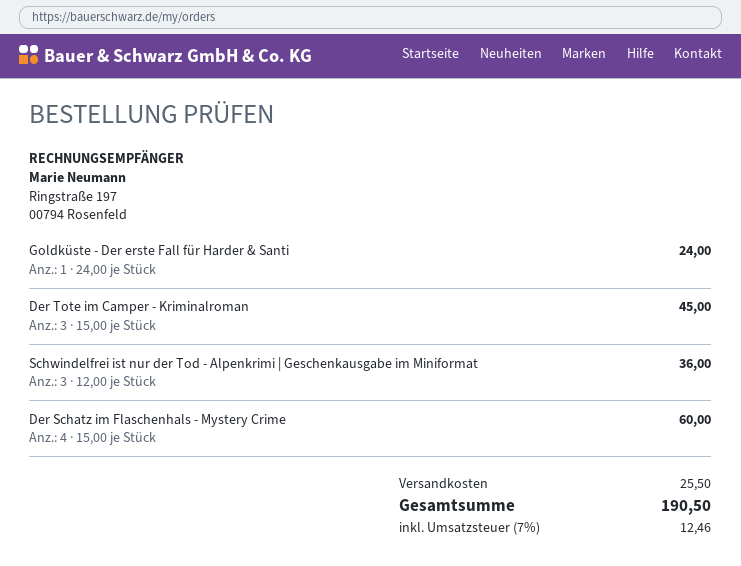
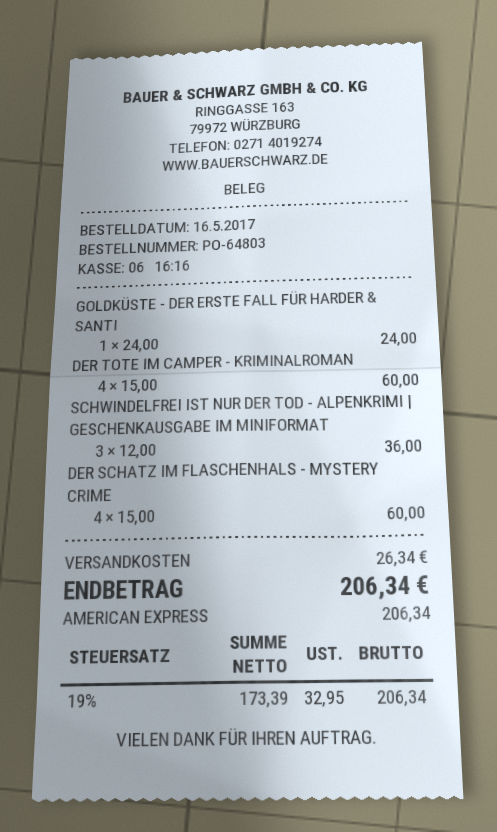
Der Tote im Camper - Kriminalroman: 3 x 15.00 = 45.00 -> 4 x 15.00 = 60.00
shipping: 25.50 -> 26.34
tax: 7% = 12.46 -> 19% = 32.95
total: 190.50 -> 206.34

